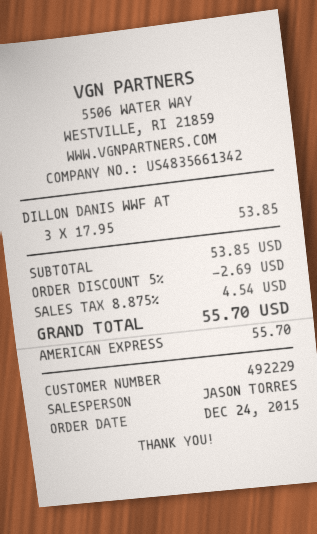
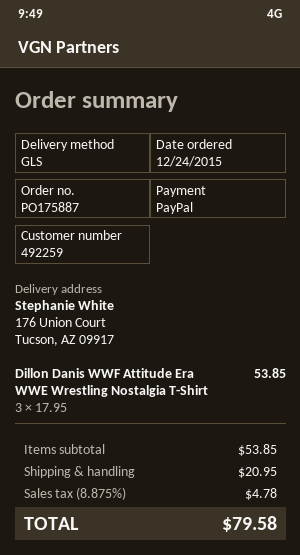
customer number: 492229 -> 492259
payment method: American Express -> PayPal
discount: 5% = 2.69 -> none
shipping: none -> 20.95
tax: 8.875% = 4.54 -> 8.875% = 4.78
total: 55.70 -> 79.58

